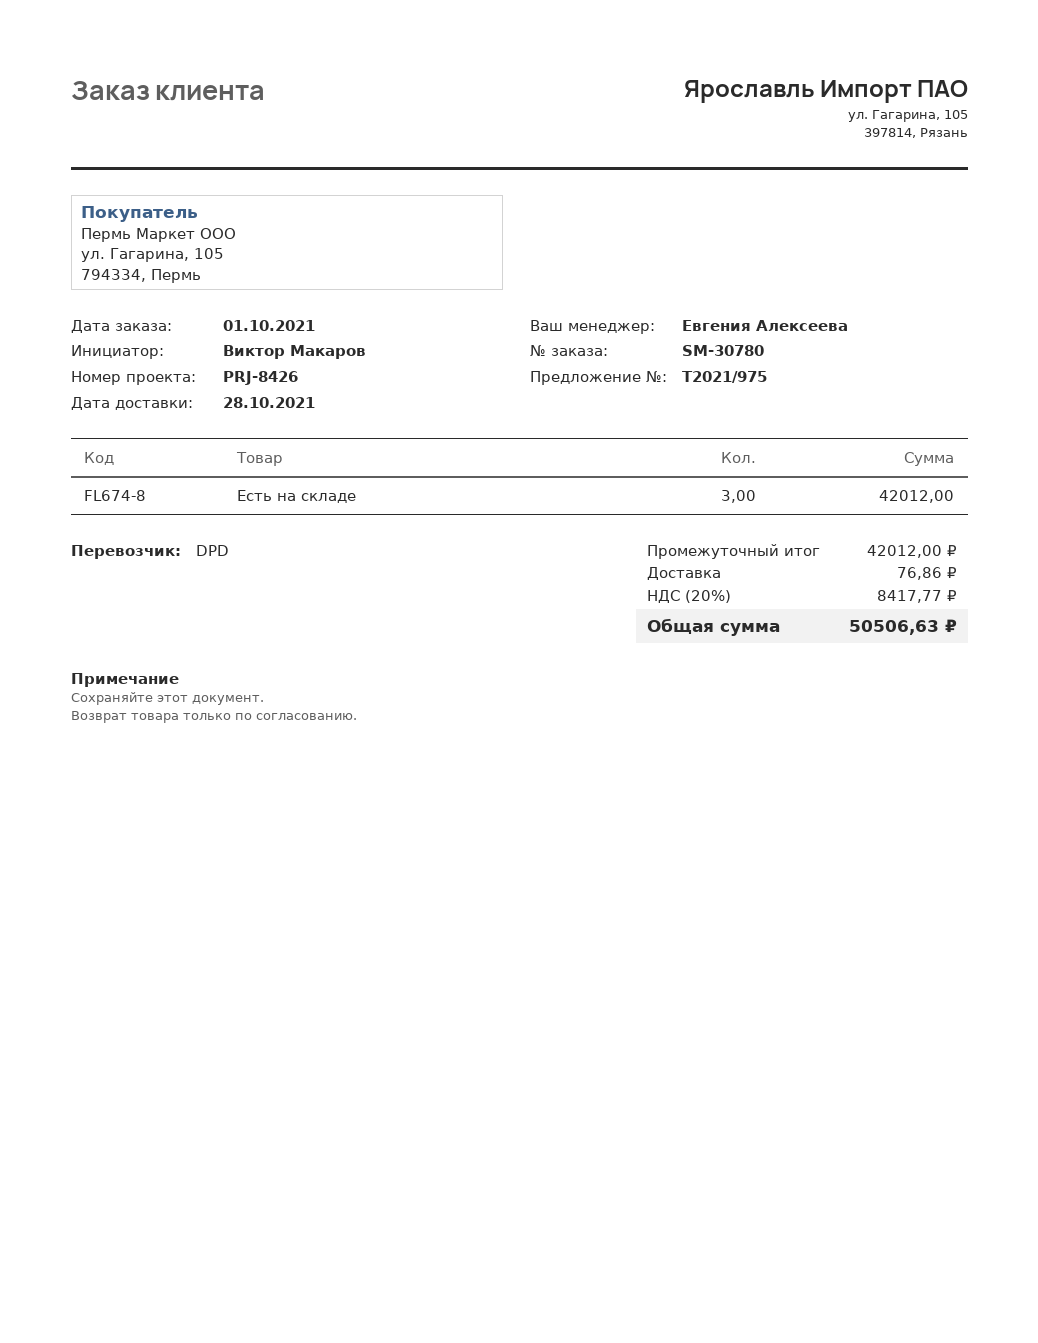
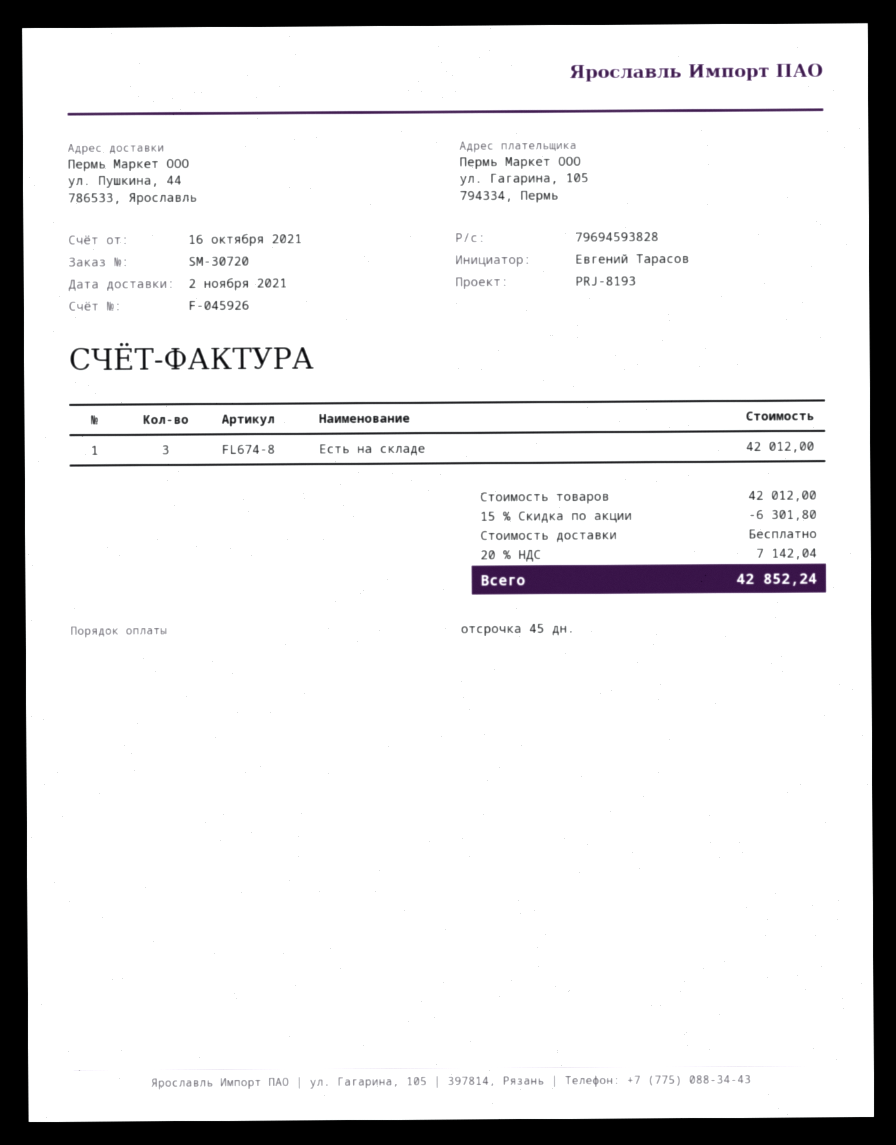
order number: SM-30780 -> SM-30720
delivery date: 2021-10-28 -> 2021-11-02
reference: PRJ-8426 -> PRJ-8193
ordered by: Виктор Макаров -> Евгений Тарасов
discount: none -> 15% = 6301.80
shipping: 76.86 -> 0.00
tax: 20% = 8417.77 -> 20% = 7142.04
total: 50506.63 -> 42852.24

